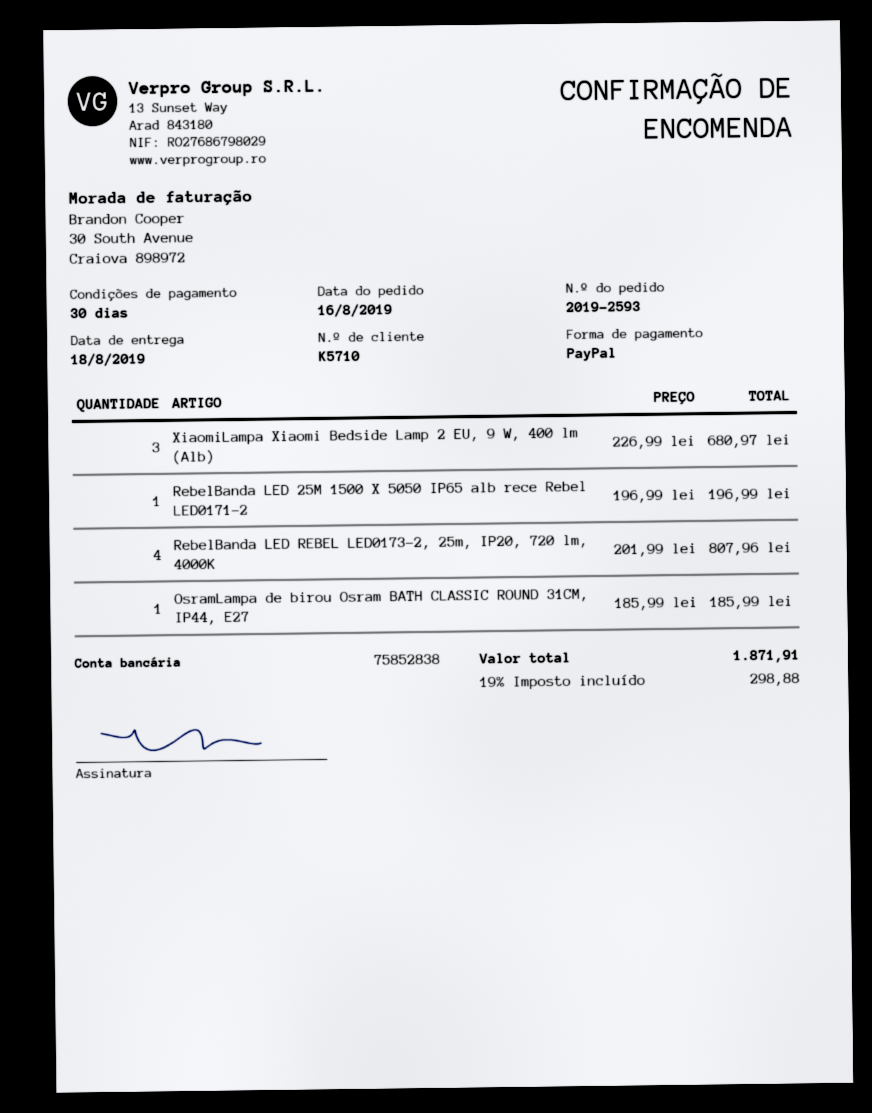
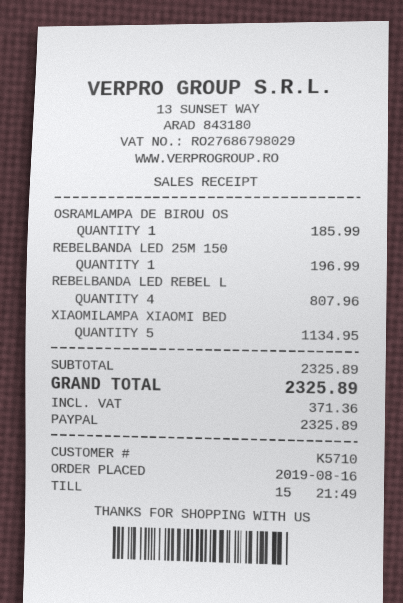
XiaomiLampa Xiaomi Bedside Lamp 2 EU, 9 W, 400 lm (Alb): 3 for 680.97 -> 5 for 1134.95
tax: 298.88 -> 371.36
total: 1871.91 -> 2325.89

